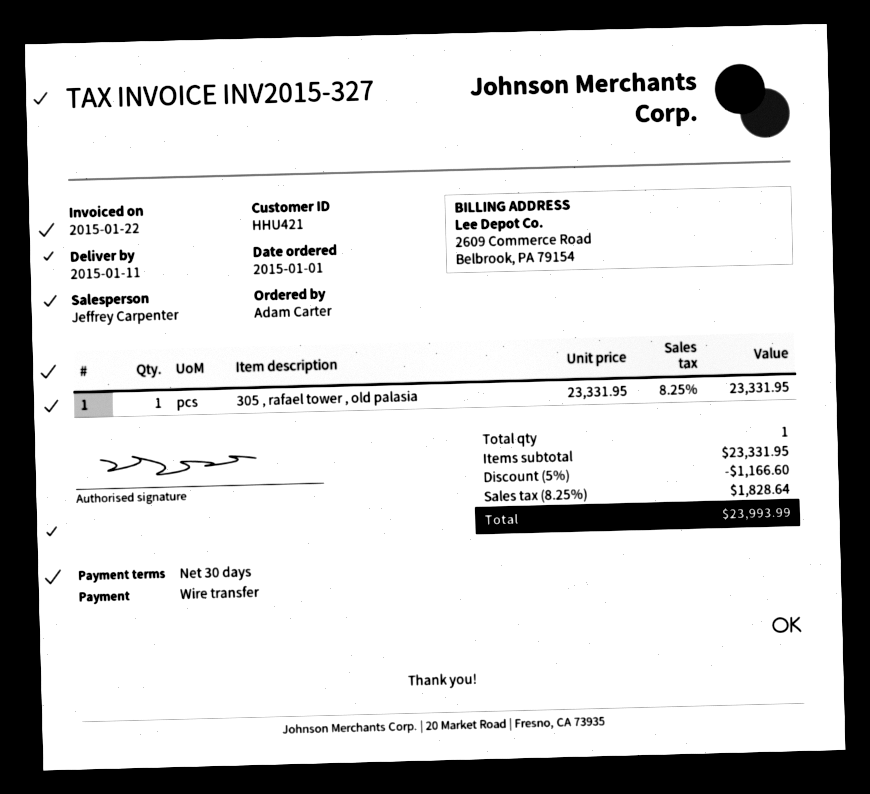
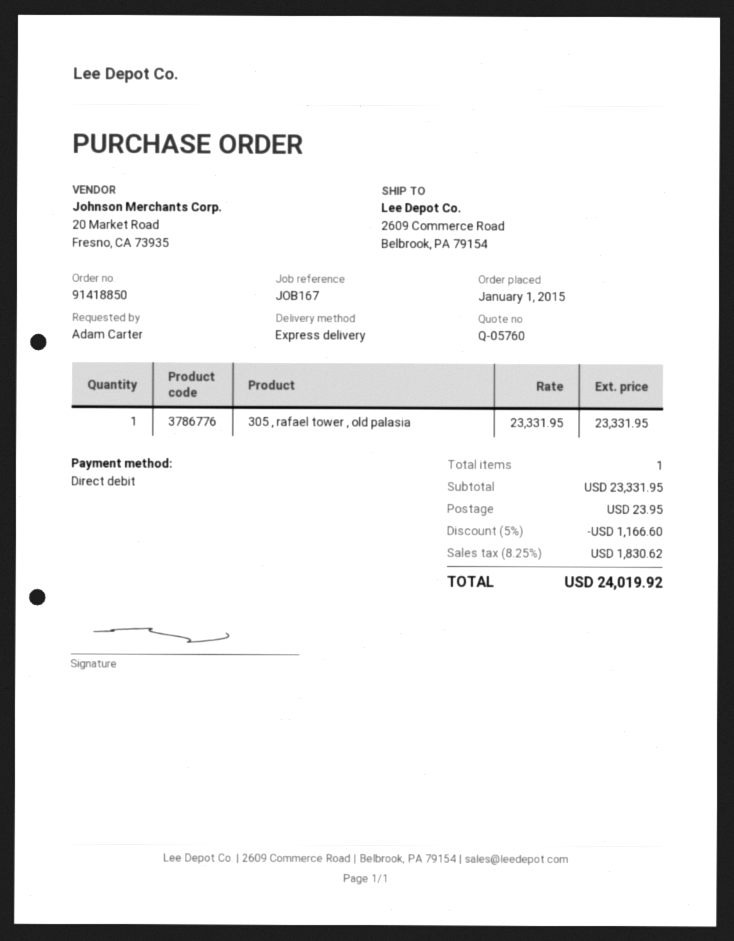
payment method: bank transfer -> direct debit
shipping: none -> 23.95
tax: 8.25% = 1828.64 -> 8.25% = 1830.62
total: 23993.99 -> 24019.92

